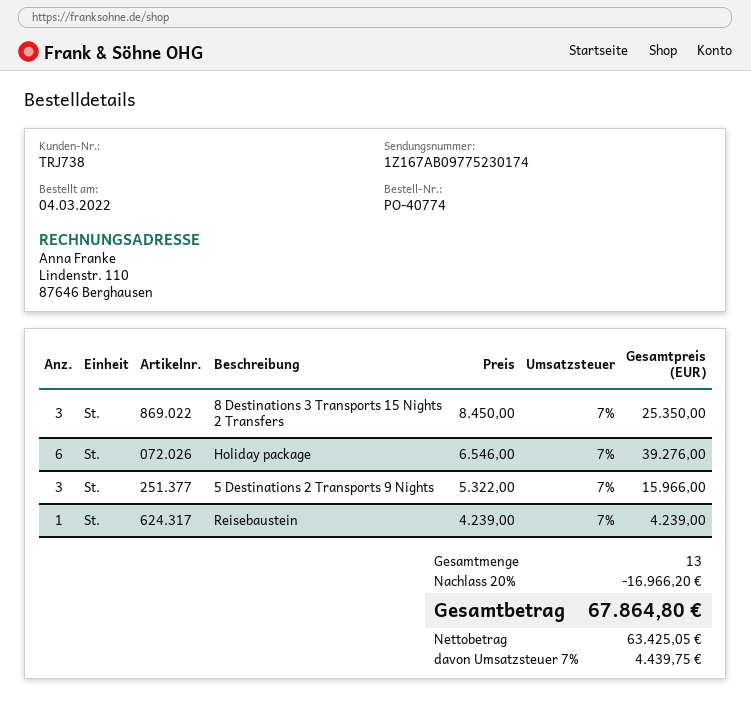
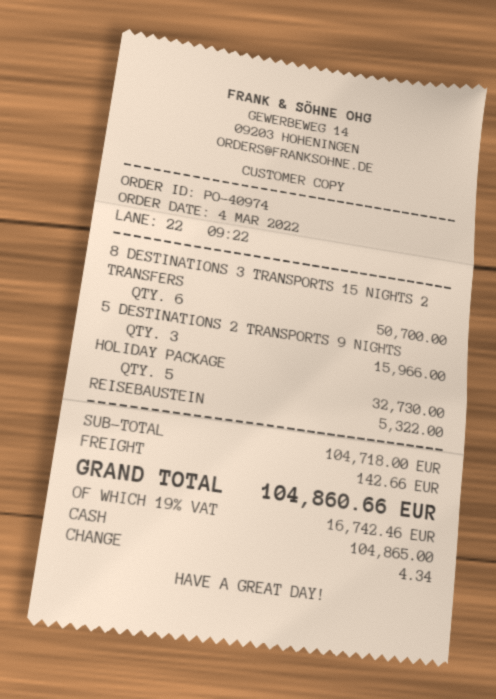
order number: PO-40774 -> PO-40974
8 Destinations 3 Transports 15 Nights 2 Transfers: 3 for 25350.00 -> 6 for 50700.00
Holiday package: 6 for 39276.00 -> 5 for 32730.00
Reisebaustein: 1 for 4239.00 -> 1 for 5322.00
discount: 20% = 16966.20 -> none
shipping: none -> 142.66
tax: 7% = 4439.75 -> 19% = 16742.46
total: 67864.80 -> 104860.66

